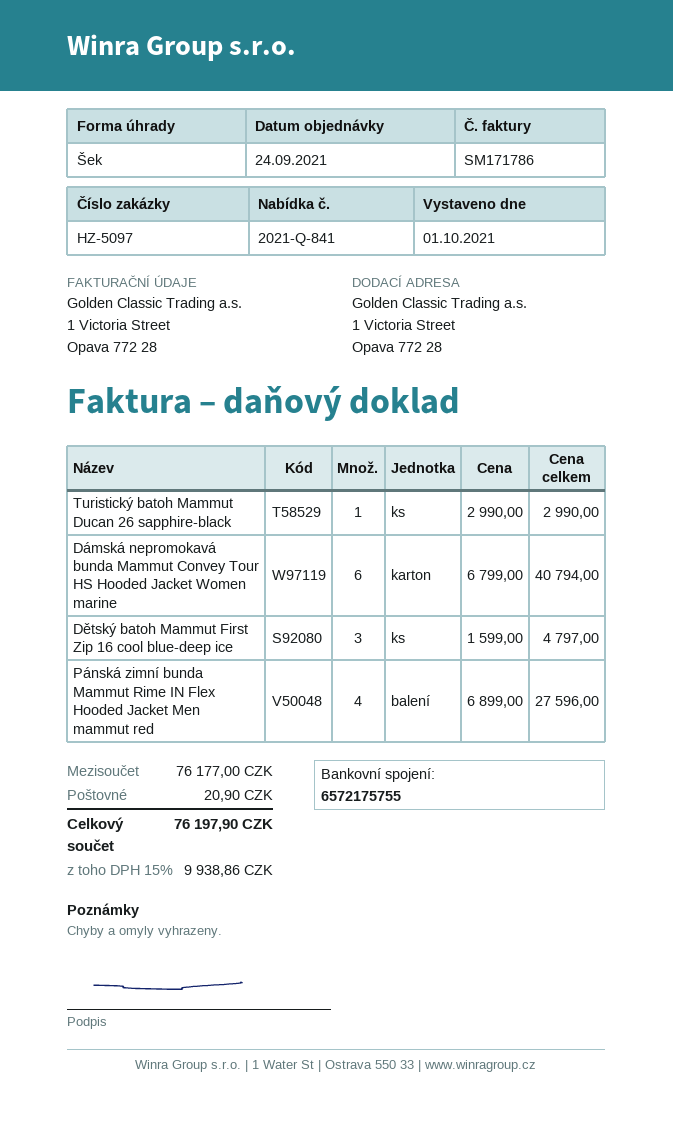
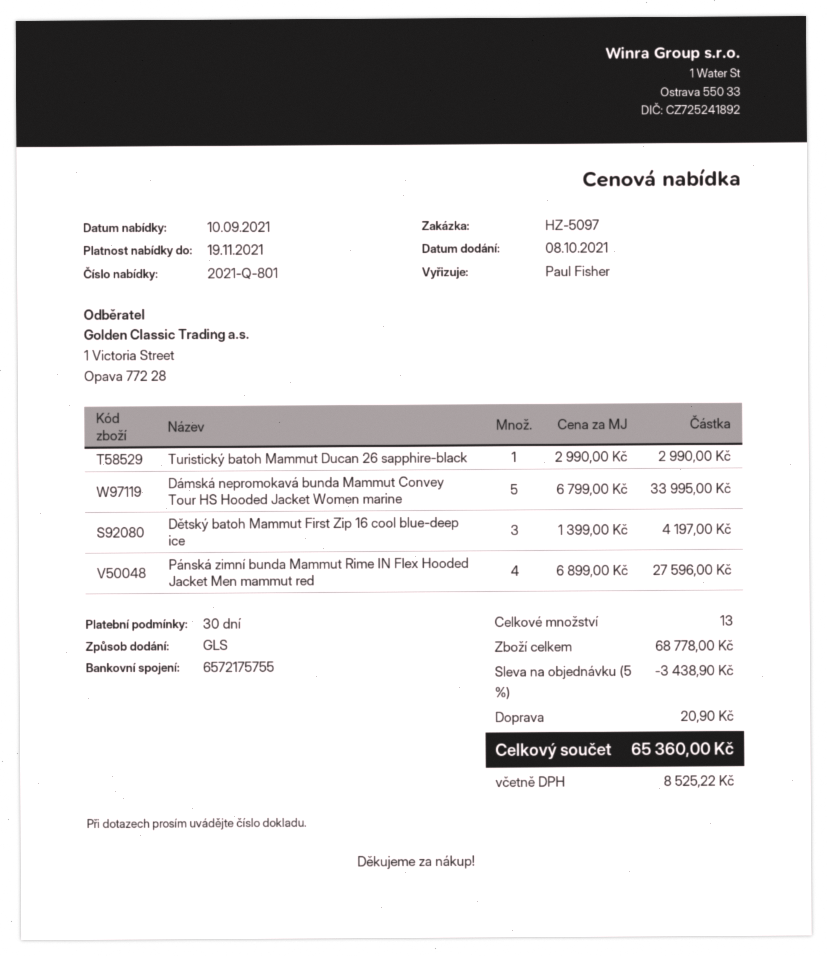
quote number: 2021-Q-841 -> 2021-Q-801
Dámská nepromokavá bunda Mammut Convey Tour HS Hooded Jacket Women marine: 6 x 6799.00 = 40794.00 -> 5 x 6799.00 = 33995.00
Dětský batoh Mammut First Zip 16 cool blue-deep ice: 3 x 1599.00 = 4797.00 -> 3 x 1399.00 = 4197.00
subtotal: 76177.00 -> 68778.00
discount: none -> 5% = 3438.90
tax: 9938.86 -> 8525.22
total: 76197.90 -> 65360.00

